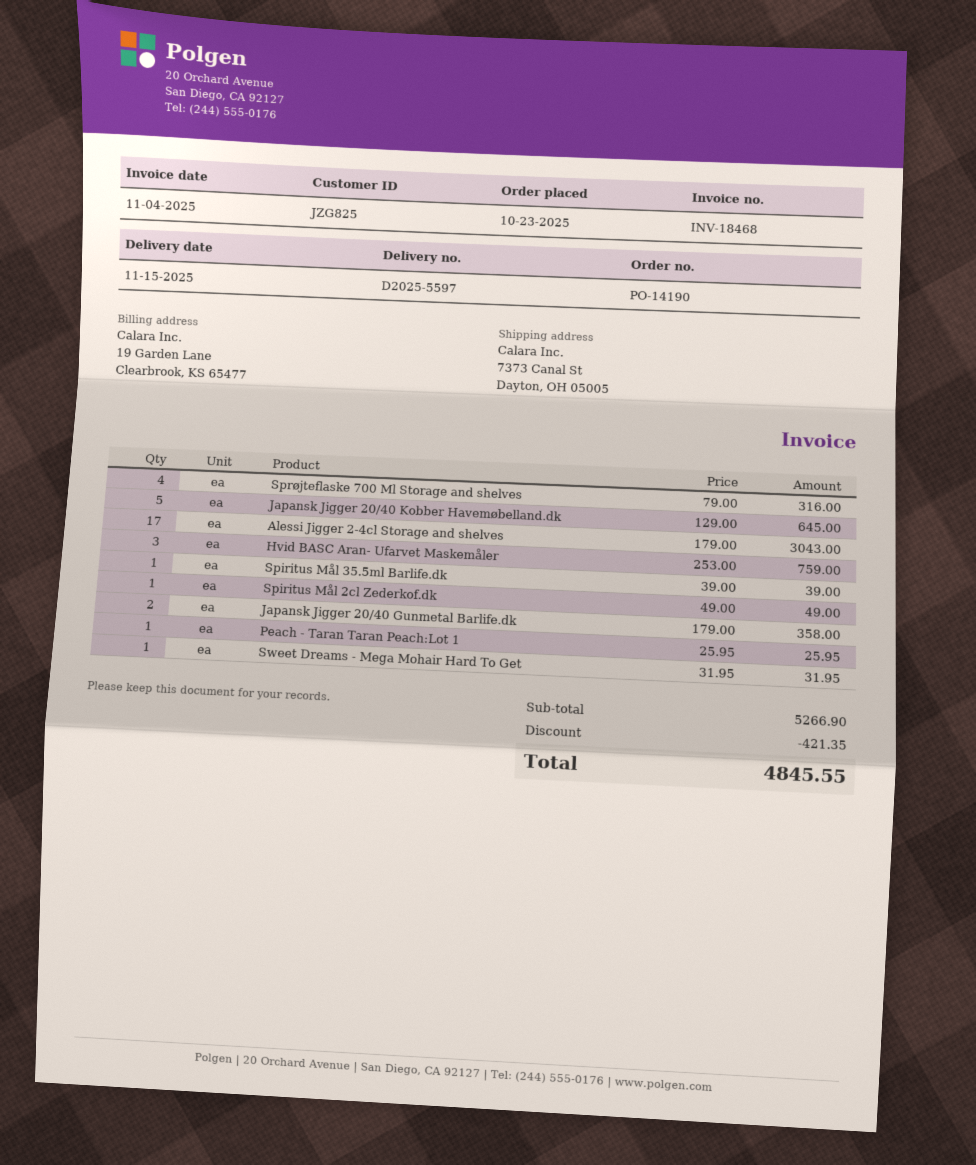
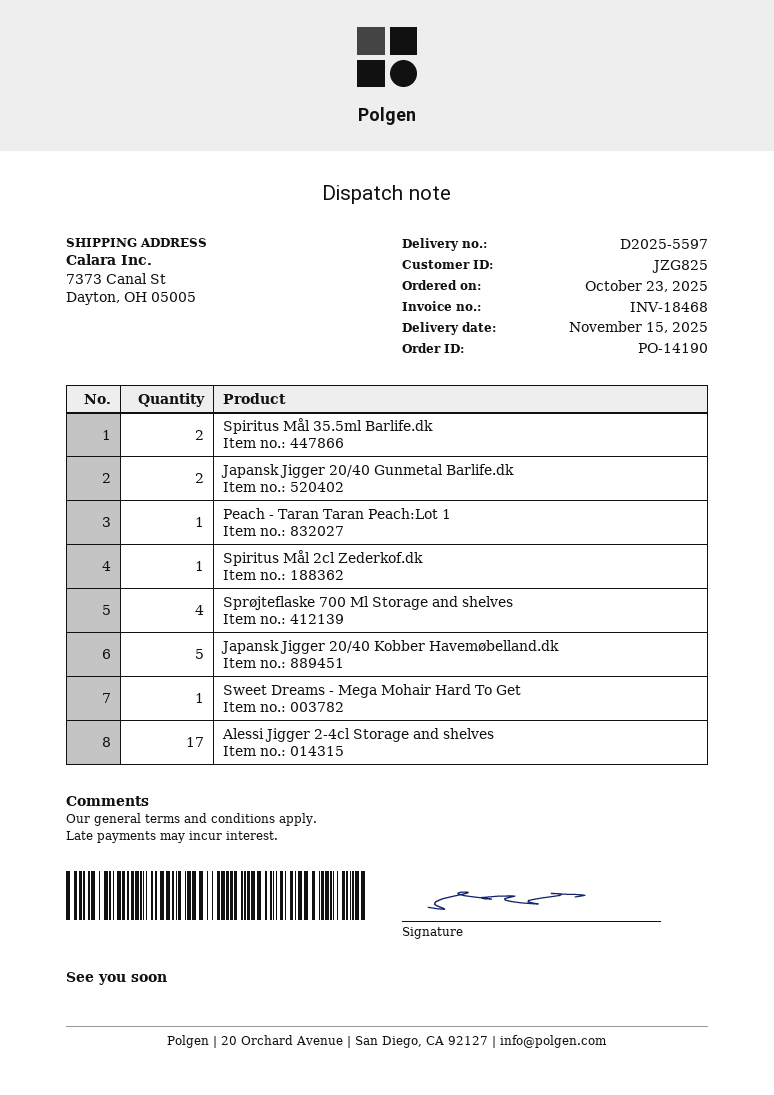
Hvid BASC Aran- Ufarvet Maskemåler: 3 -> none
Spiritus Mål 35.5ml Barlife.dk: 1 -> 2

